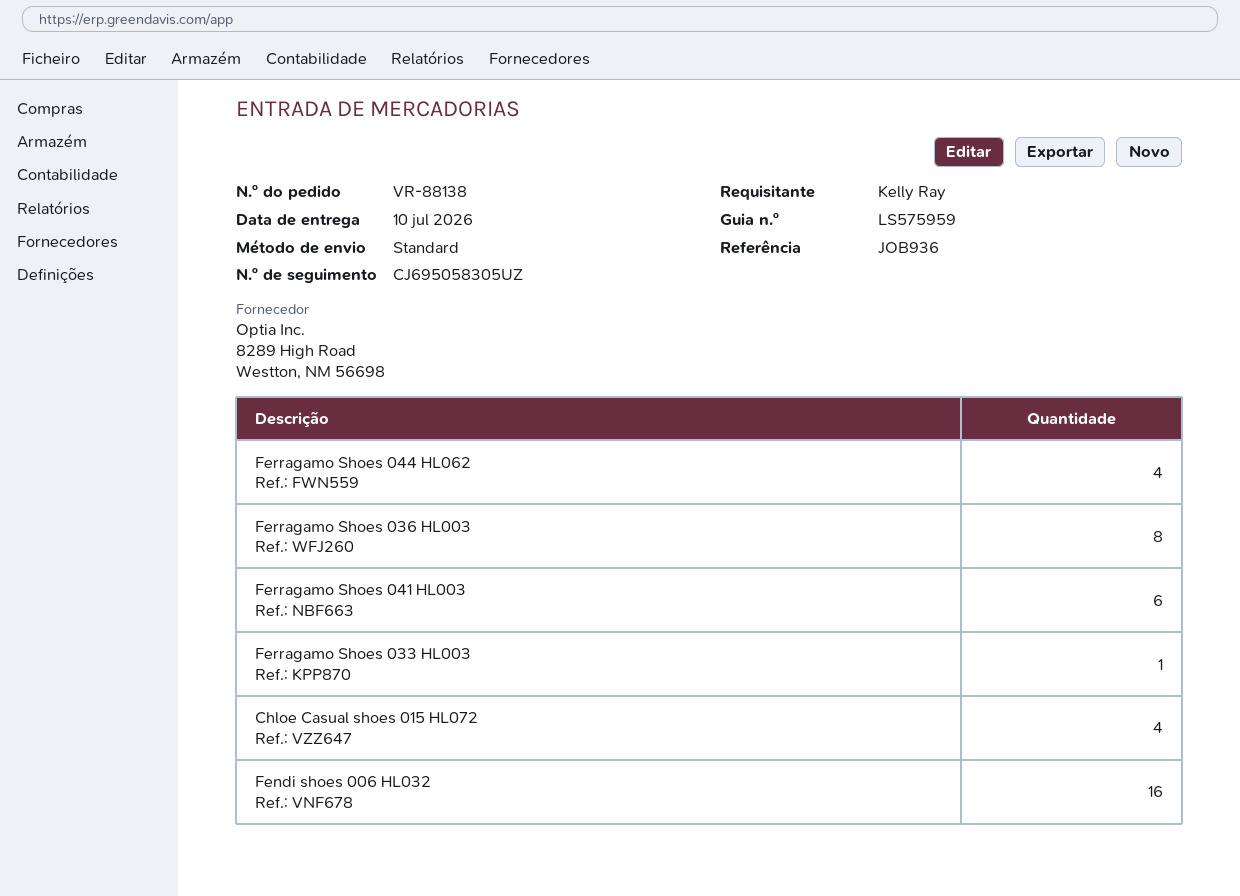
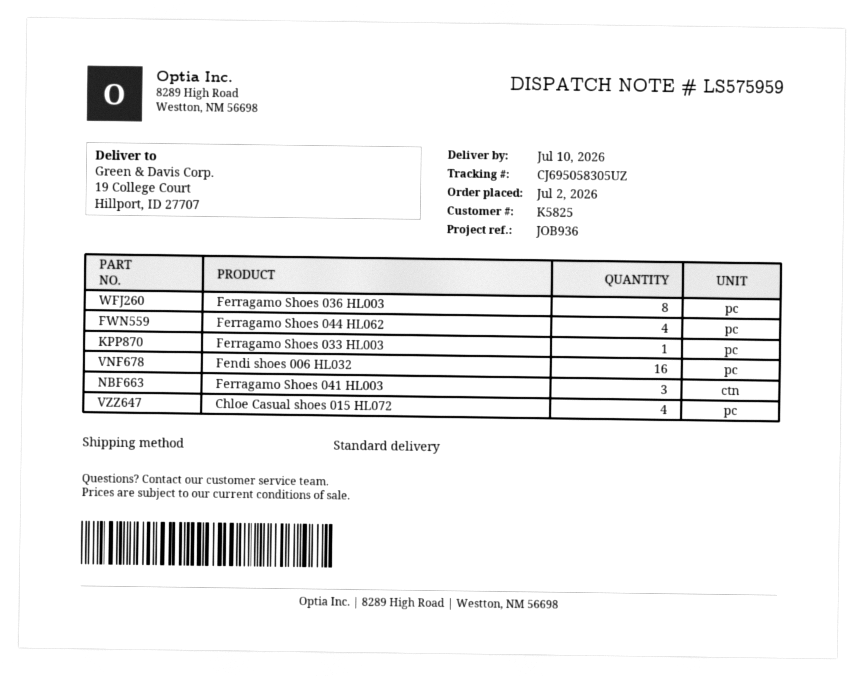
Ferragamo Shoes 041 HL003: 6 -> 3

